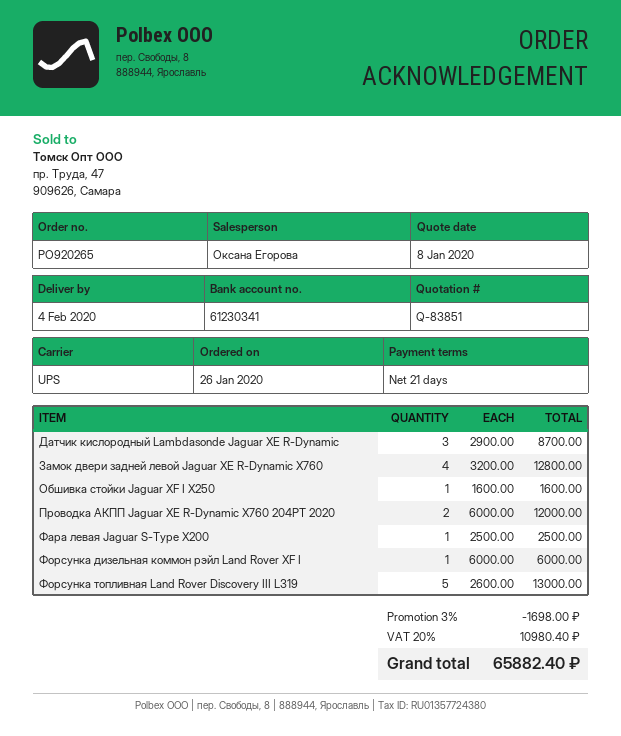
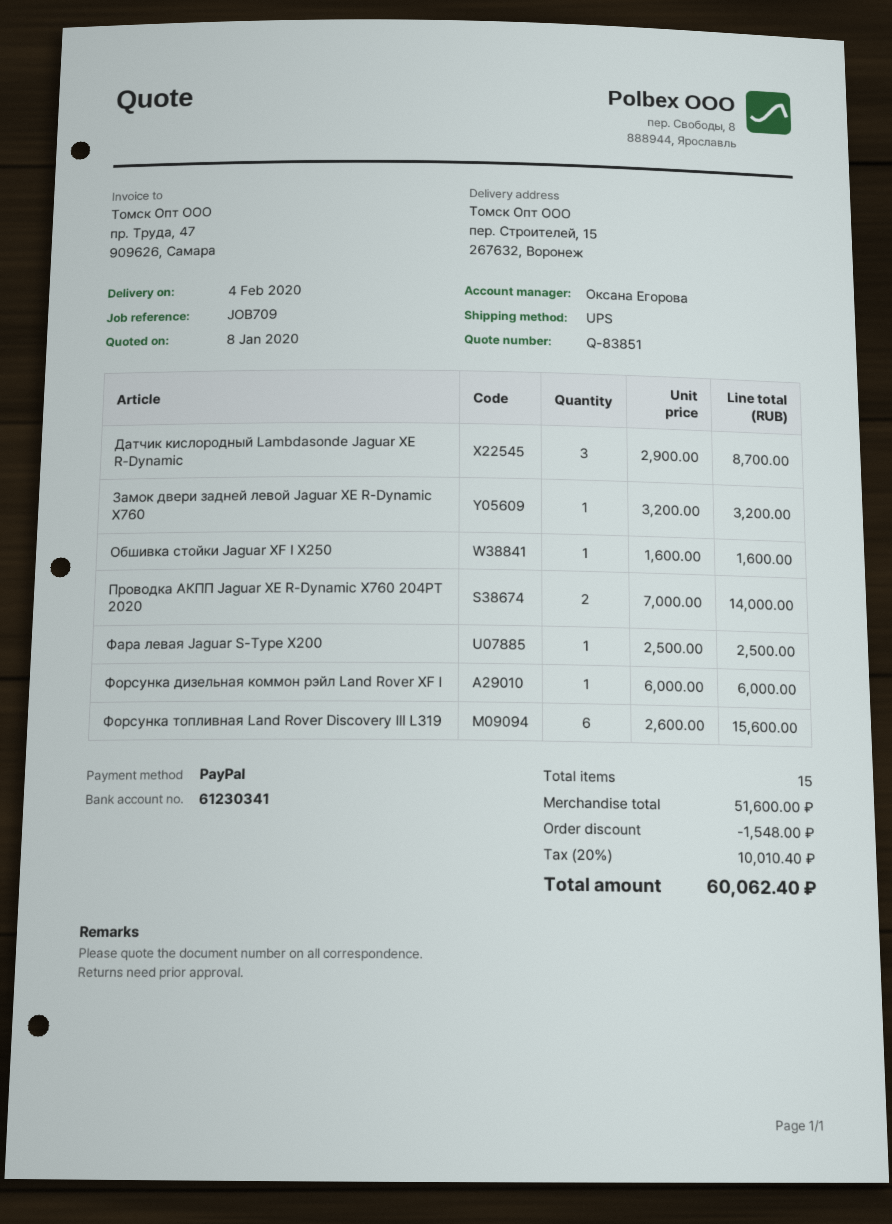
Замок двери задней левой Jaguar XE R-Dynamic X760: 4 x 3200.00 = 12800.00 -> 1 x 3200.00 = 3200.00
Проводка АКПП Jaguar XE R-Dynamic X760 204PT 2020: 2 x 6000.00 = 12000.00 -> 2 x 7000.00 = 14000.00
Форсунка топливная Land Rover Discovery III L319: 5 x 2600.00 = 13000.00 -> 6 x 2600.00 = 15600.00
discount: 1698.00 -> 1548.00
tax: 20% = 10980.40 -> 20% = 10010.40
total: 65882.40 -> 60062.40

